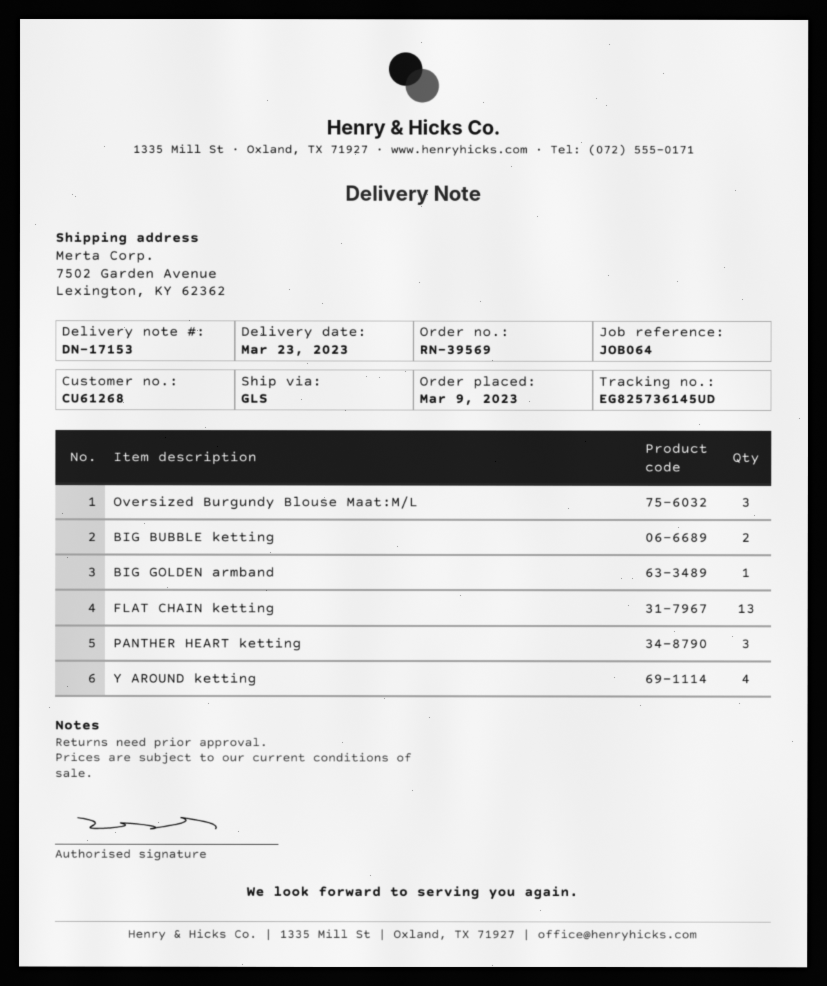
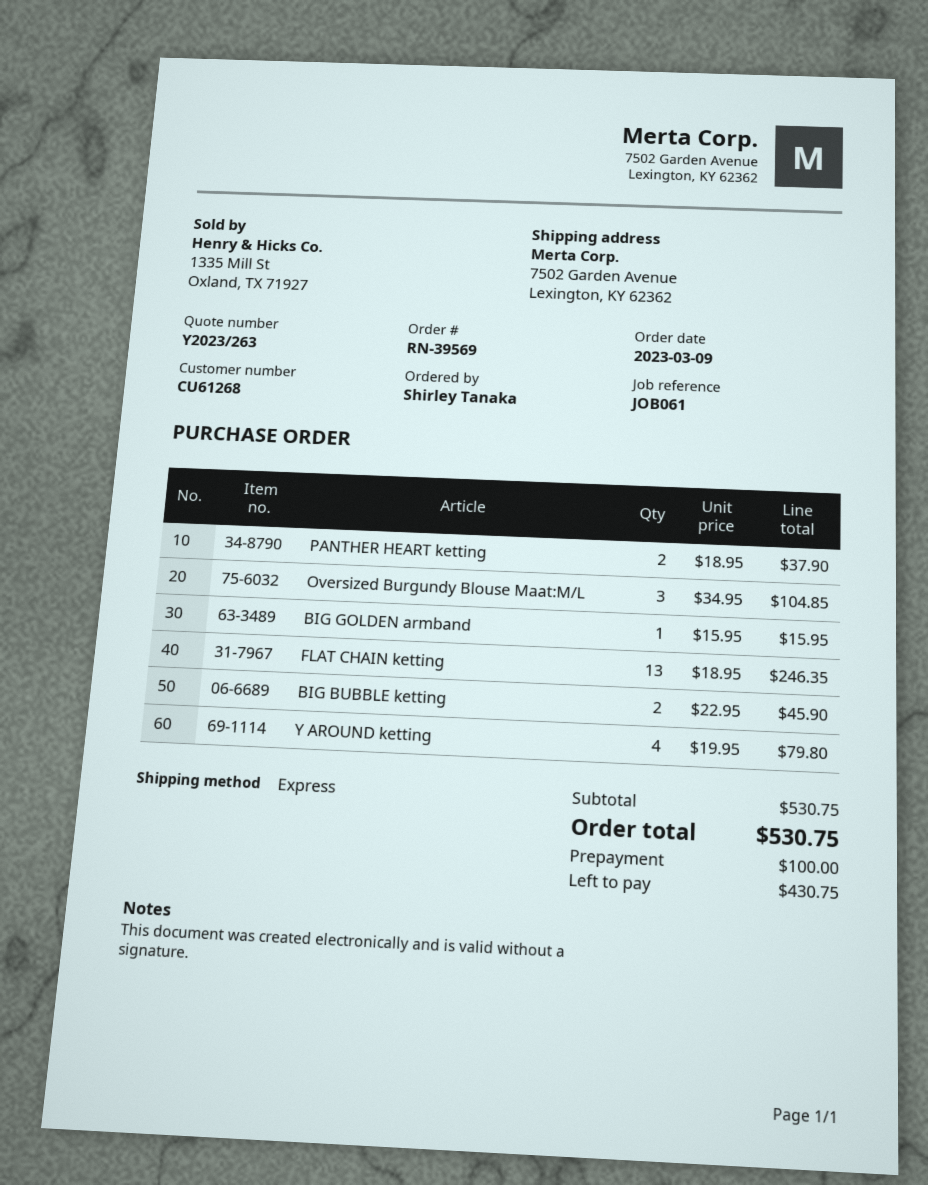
reference: JOB064 -> JOB061
shipping method: GLS -> express
PANTHER HEART ketting: 3 -> 2

